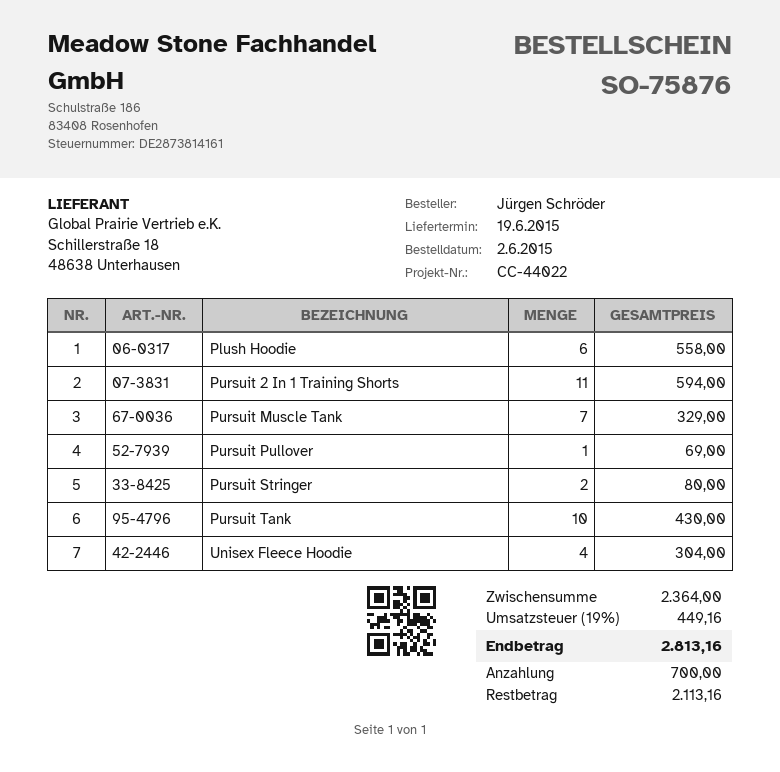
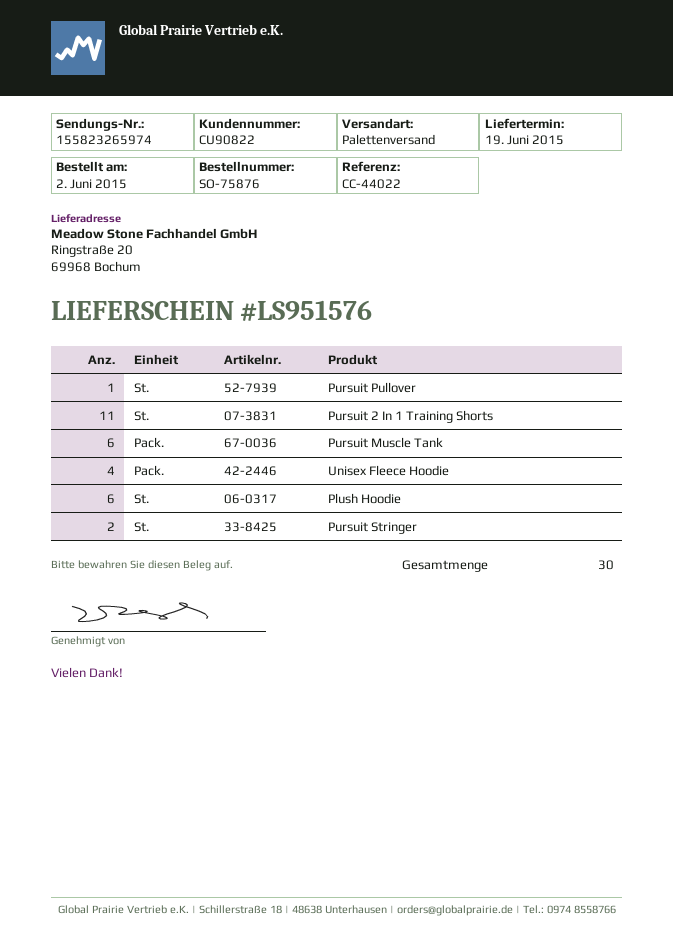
Pursuit Muscle Tank: 7 -> 6
Pursuit Tank: 10 -> none

